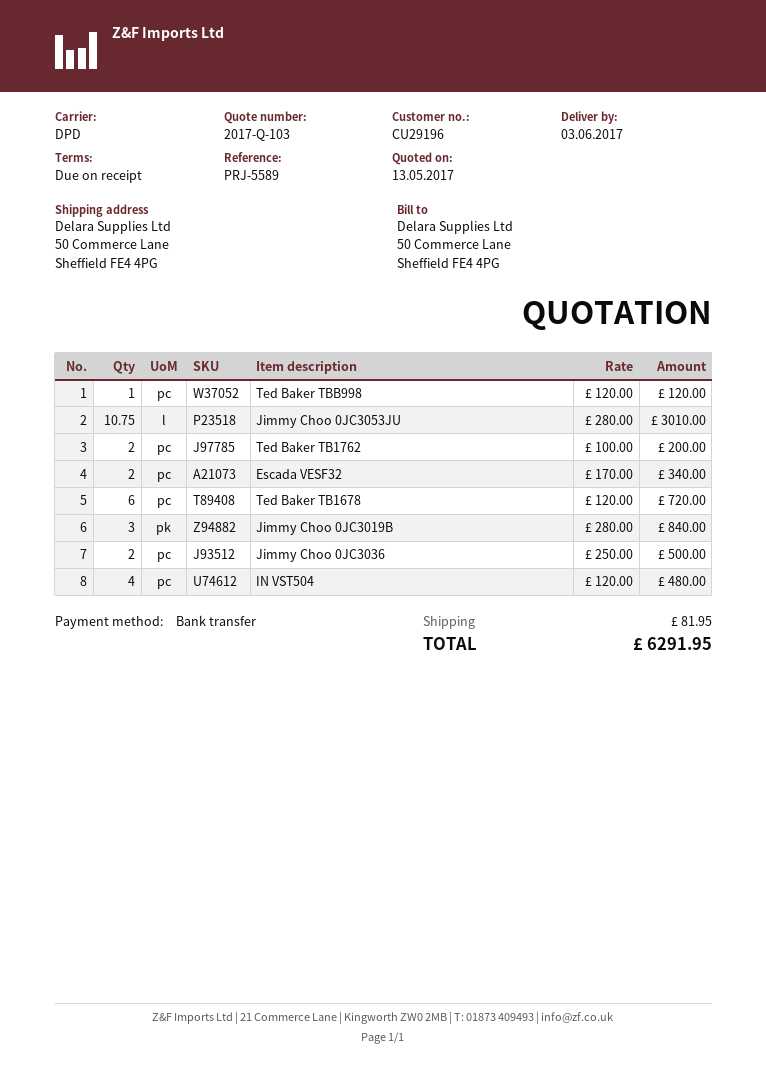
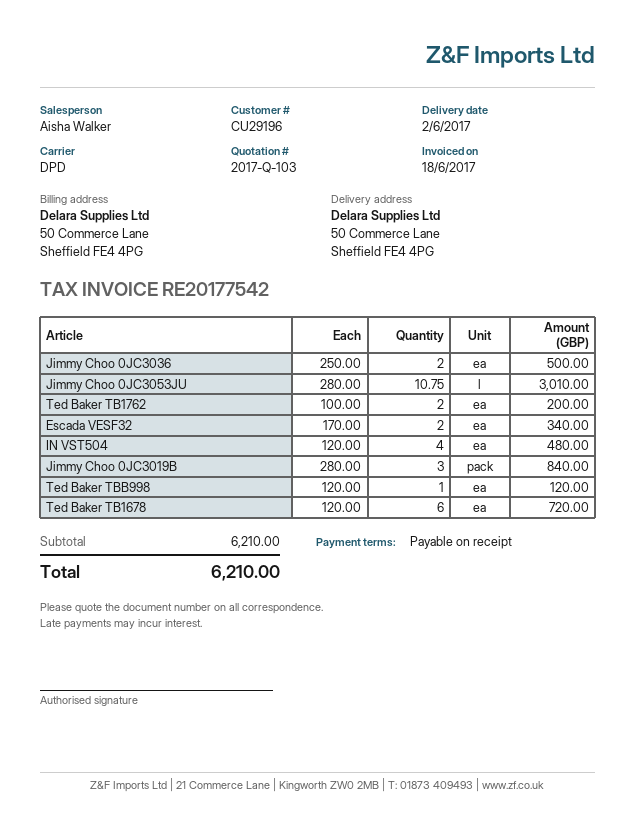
delivery date: 2017-06-03 -> 2017-06-02
shipping: 81.95 -> none
total: 6291.95 -> 6210.00

